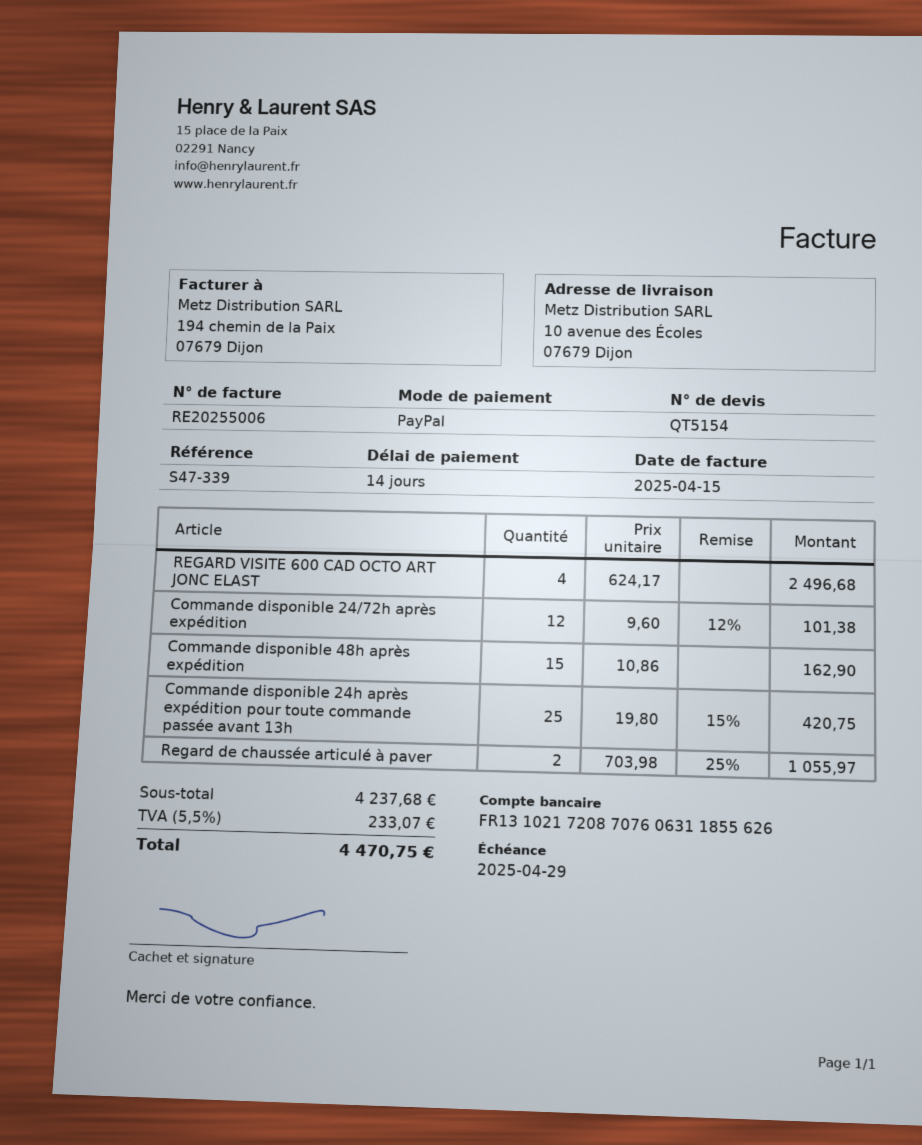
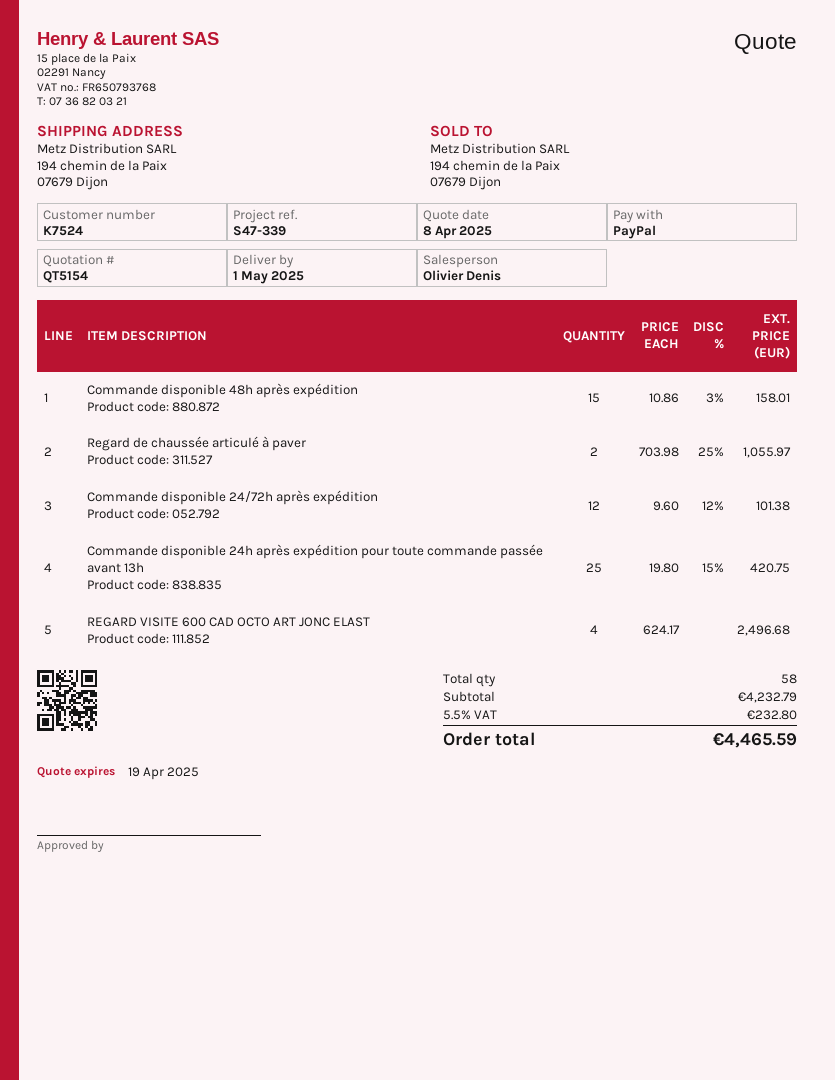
ship to: 10 avenue des Écoles, 07679 Dijon -> 194 chemin de la Paix, 07679 Dijon
Commande disponible 48h après expédition: 15 x 10.86 = 162.90 -> 15 x 10.86 - 3% = 158.01
subtotal: 4237.68 -> 4232.79
tax: 5.5% = 233.07 -> 5.5% = 232.80
total: 4470.75 -> 4465.59

